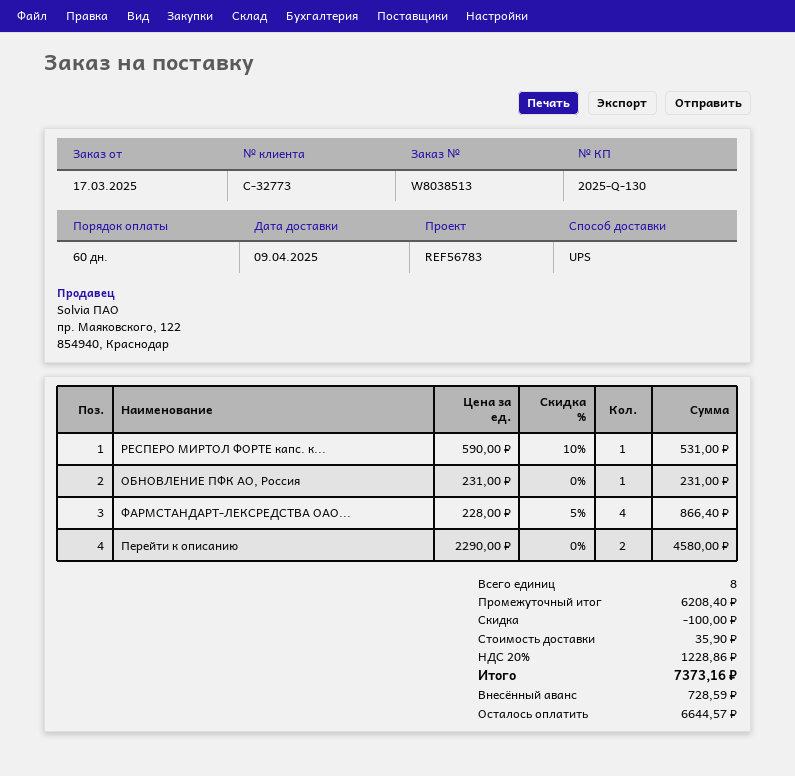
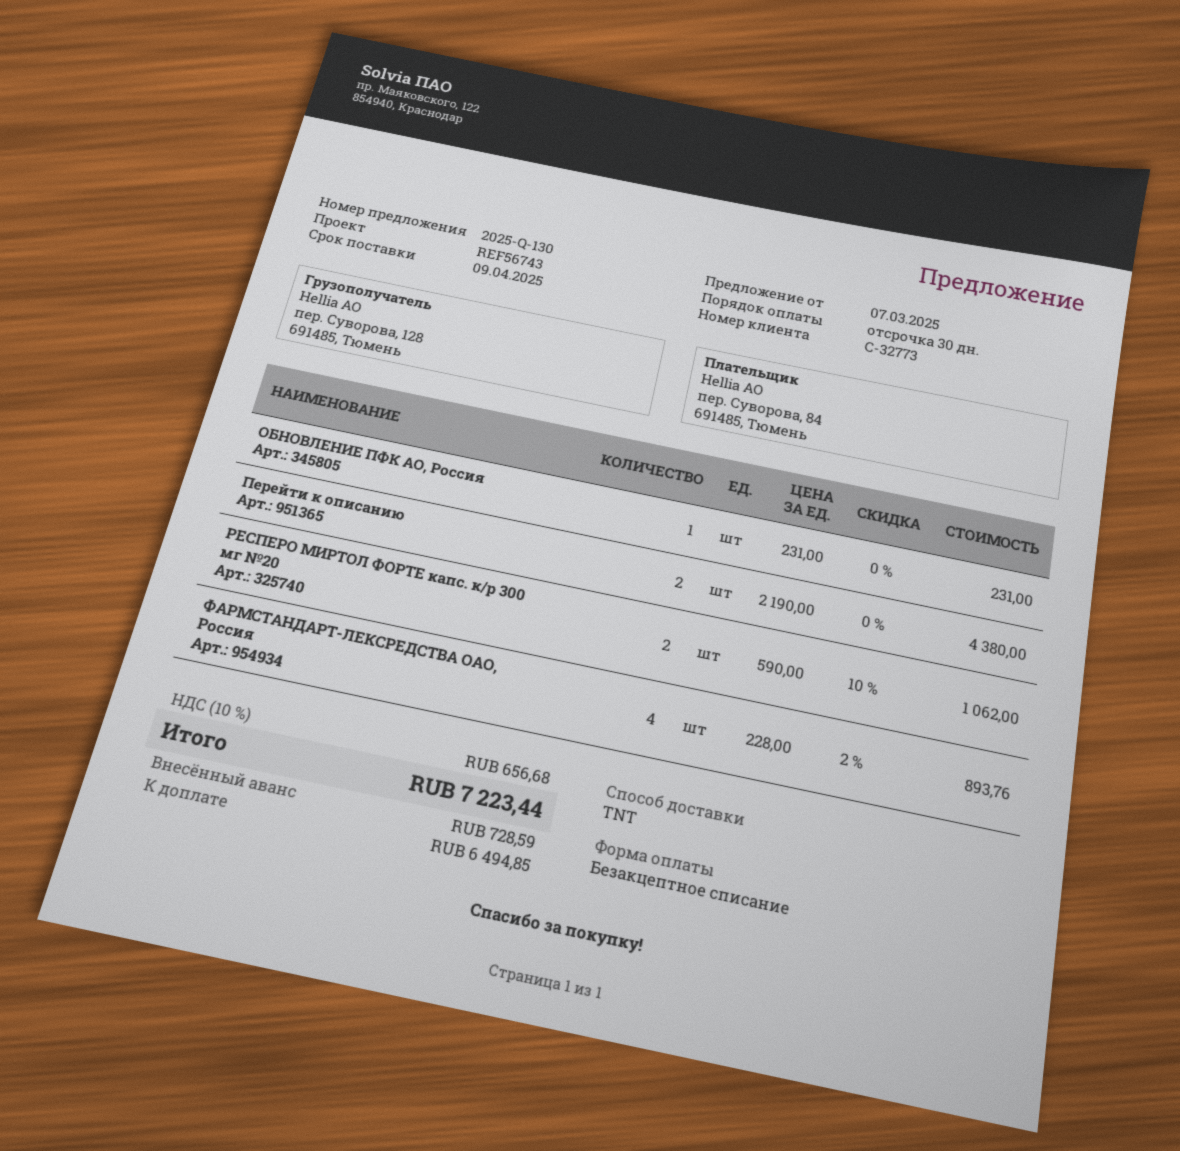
payment terms: 60 days -> 30 days
reference: REF56783 -> REF56743
shipping method: UPS -> TNT
РЕСПЕРО МИРТОЛ ФОРТЕ капс. к...: 1 x 590.00 - 10% = 531.00 -> 2 x 590.00 - 10% = 1062.00
ФАРМСТАНДАРТ-ЛЕКСРЕДСТВА ОАО...: 4 x 228.00 - 5% = 866.40 -> 4 x 228.00 - 2% = 893.76
Перейти к описанию: 2 x 2290.00 = 4580.00 -> 2 x 2190.00 = 4380.00
discount: 100.00 -> none
shipping: 35.90 -> none
tax: 20% = 1228.86 -> 10% = 656.68
total: 7373.16 -> 7223.44
balance: 6644.57 -> 6494.85

